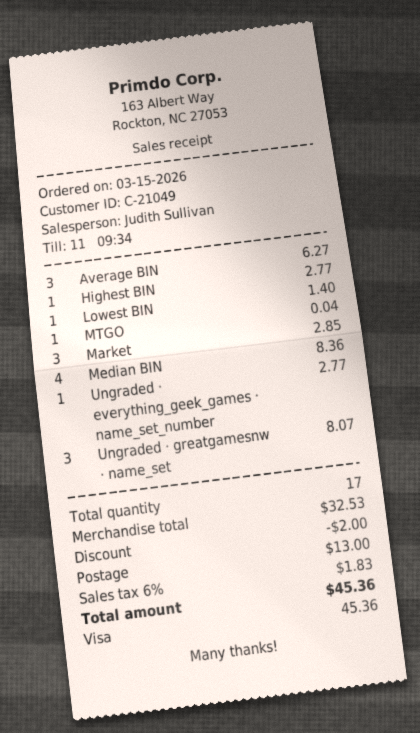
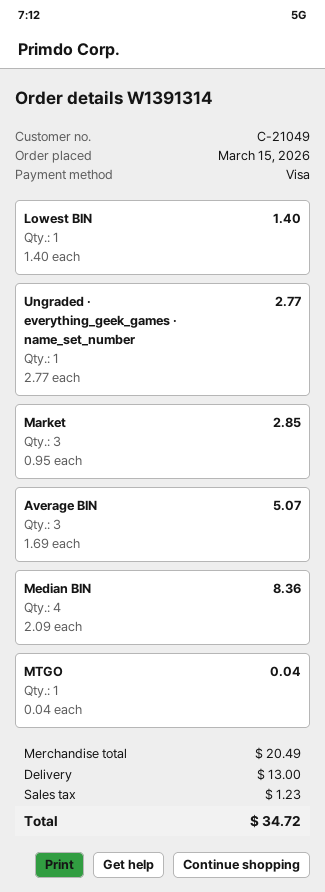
Average BIN: 3 for 6.27 -> 3 for 5.07
Highest BIN: 1 for 2.77 -> none
Ungraded · greatgamesnw · name_set: 3 for 8.07 -> none
subtotal: 32.53 -> 20.49
discount: 2.00 -> none
tax: 1.83 -> 1.23
total: 45.36 -> 34.72

